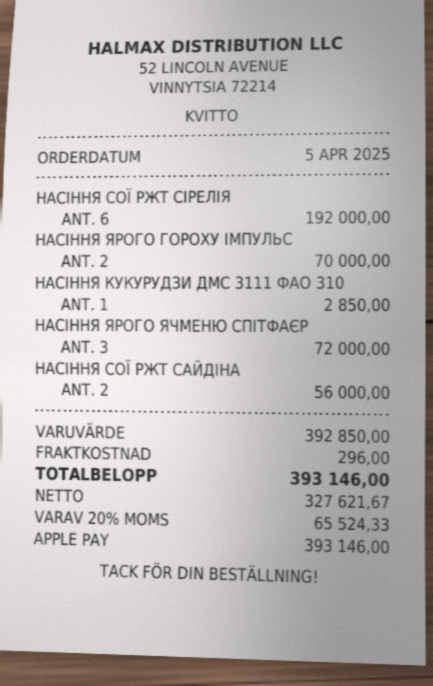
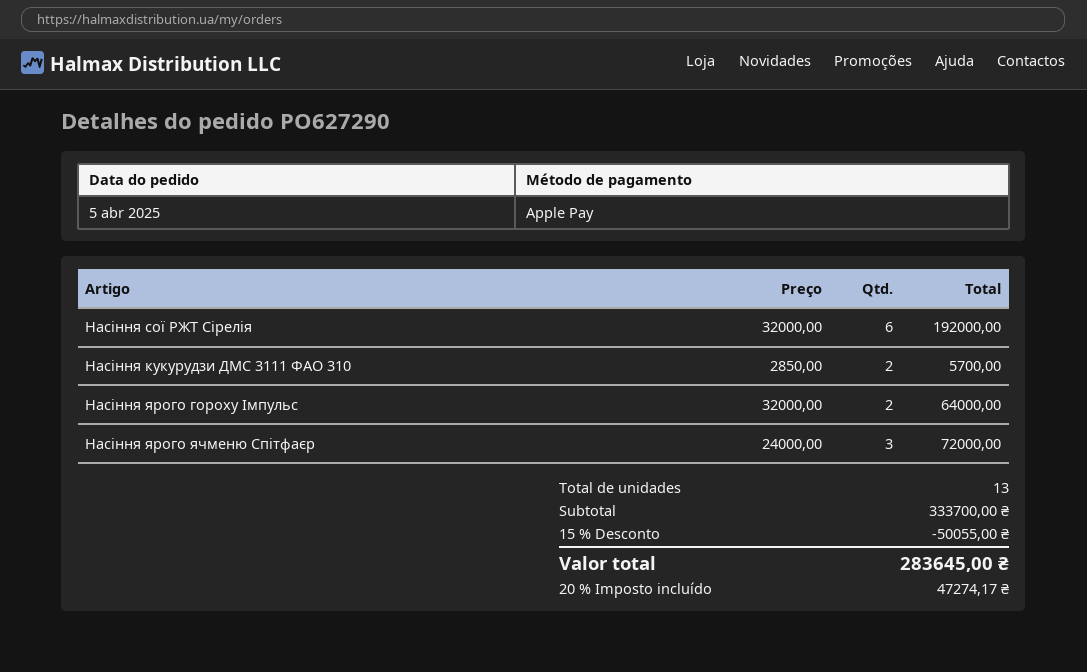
НАСІННЯ ЯРОГО ГОРОХУ ІМПУЛЬС: 2 for 70000.00 -> 2 for 64000.00
НАСІННЯ КУКУРУДЗИ ДМС 3111 ФАО 310: 1 for 2850.00 -> 2 for 5700.00
НАСІННЯ СОЇ РЖТ САЙДІНА: 2 for 56000.00 -> none
subtotal: 392850.00 -> 333700.00
discount: none -> 15% = 50055.00
shipping: 296.00 -> none
tax: 20% = 65524.33 -> 20% = 47274.17
total: 393146.00 -> 283645.00

